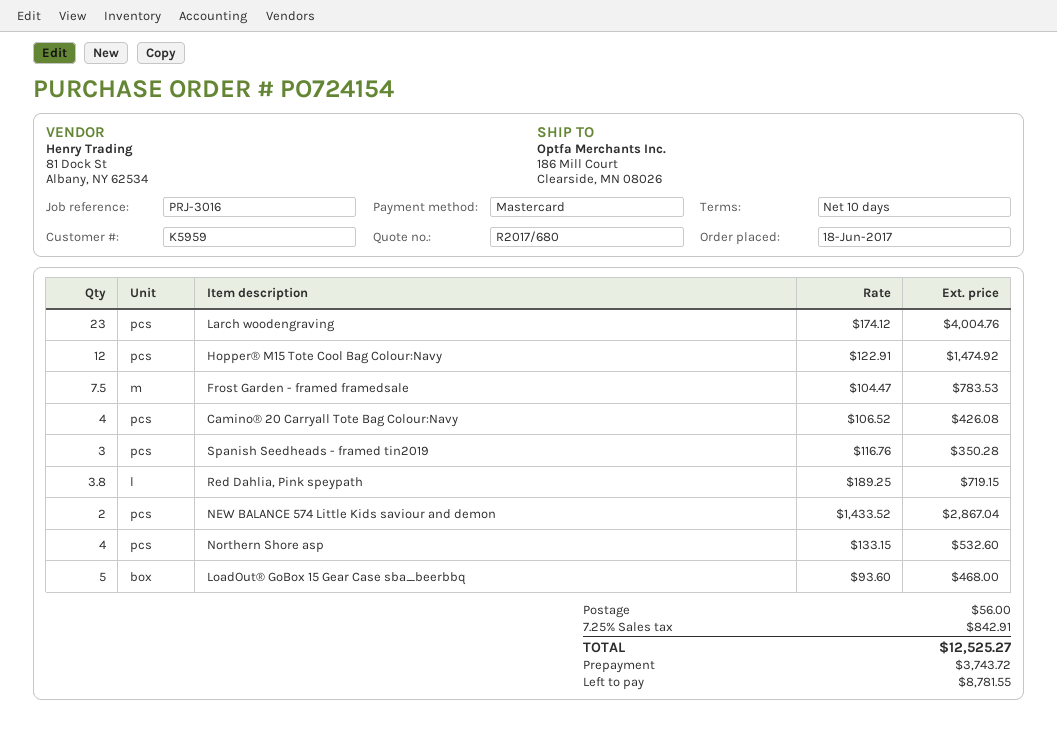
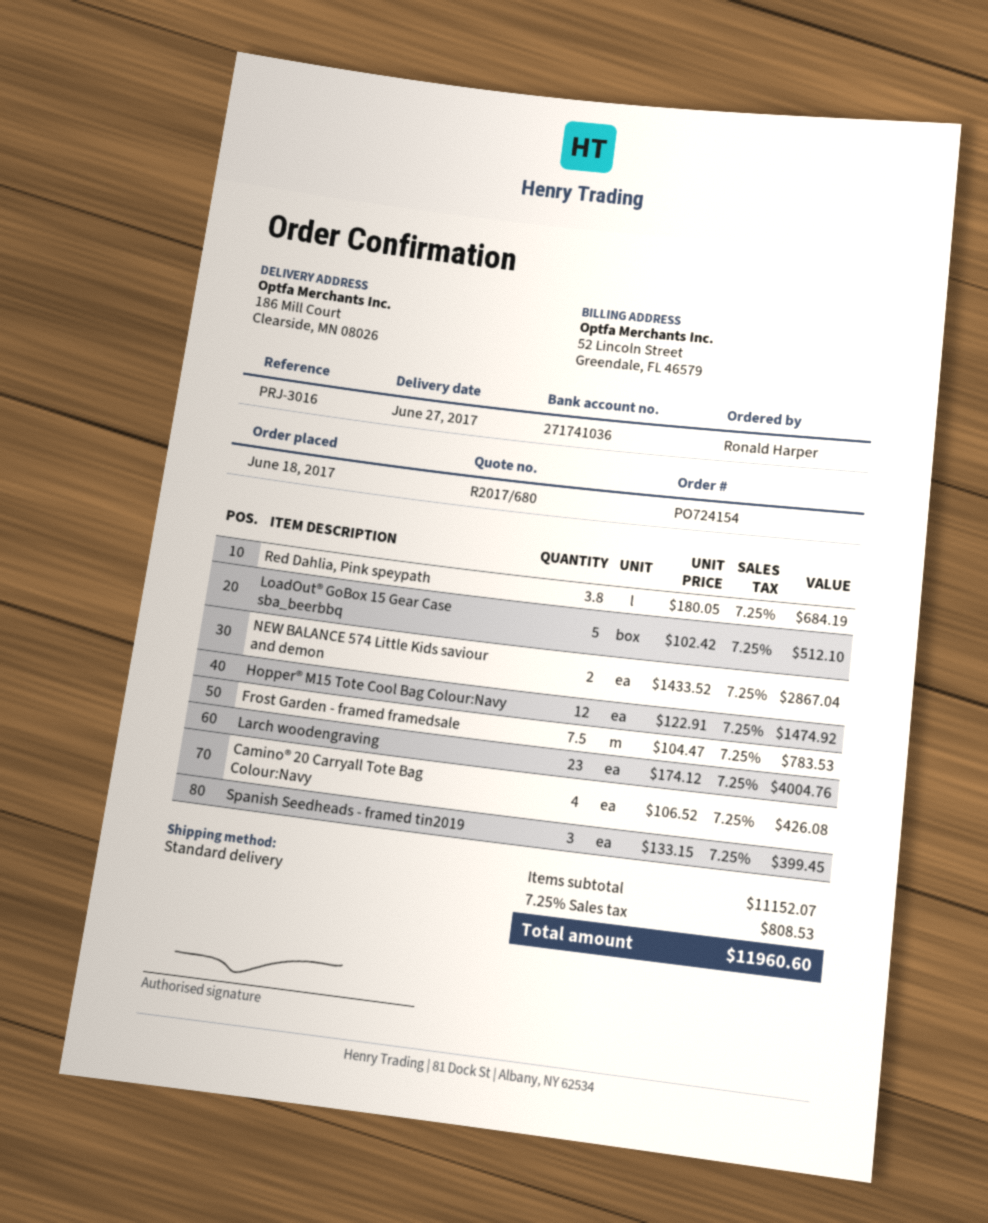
Spanish Seedheads - framed tin2019: 3 x 116.76 = 350.28 -> 3 x 133.15 = 399.45
Red Dahlia, Pink speypath: 3.8 x 189.25 = 719.15 -> 3.8 x 180.05 = 684.19
Northern Shore asp: 4 x 133.15 = 532.60 -> none
LoadOut® GoBox 15 Gear Case sba_beerbbq: 5 x 93.60 = 468.00 -> 5 x 102.42 = 512.10
shipping: 56.00 -> none
tax: 7.25% = 842.91 -> 7.25% = 808.53
total: 12525.27 -> 11960.60

